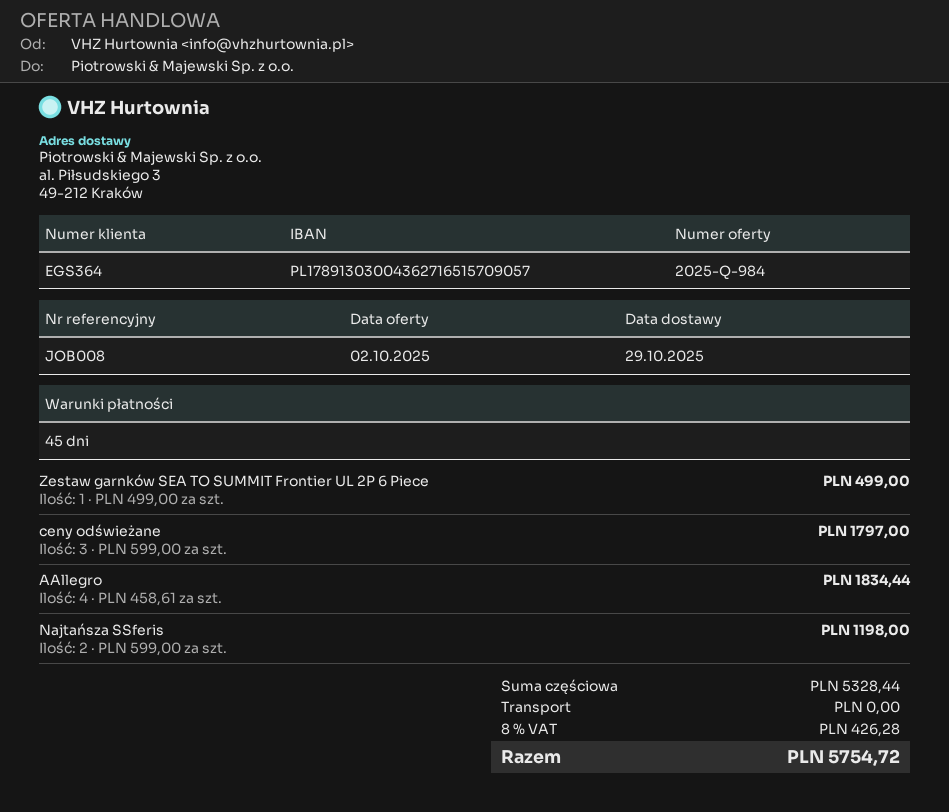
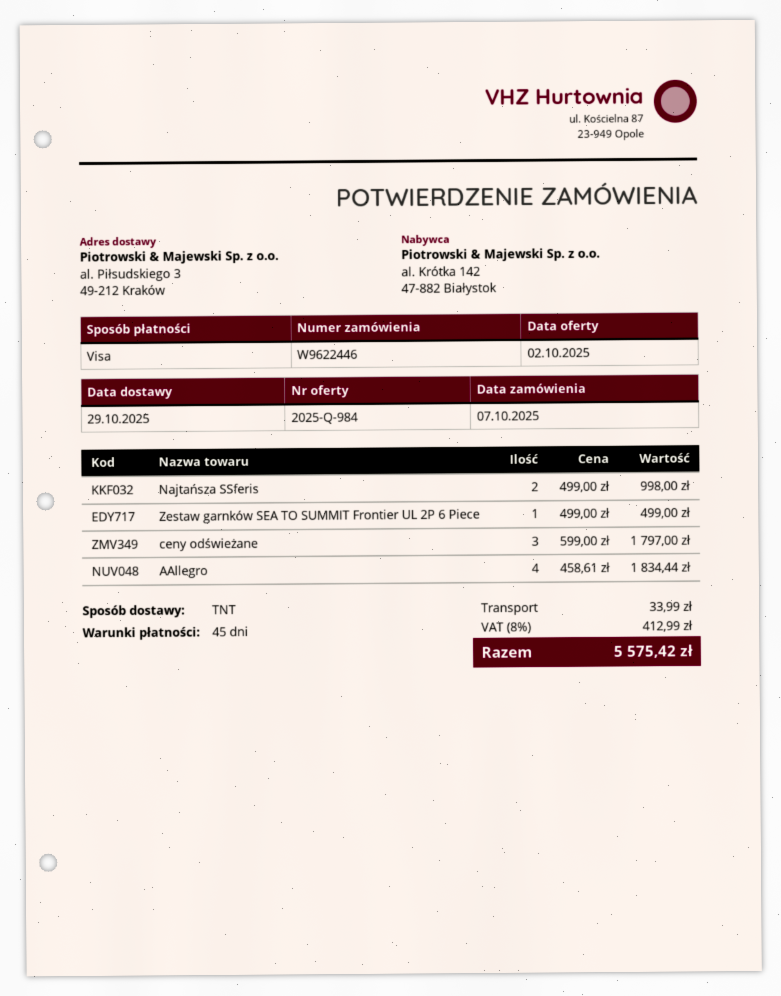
Najtańsza SSferis: 2 x 599.00 = 1198.00 -> 2 x 499.00 = 998.00
shipping: 0.00 -> 33.99
tax: 8% = 426.28 -> 8% = 412.99
total: 5754.72 -> 5575.42

